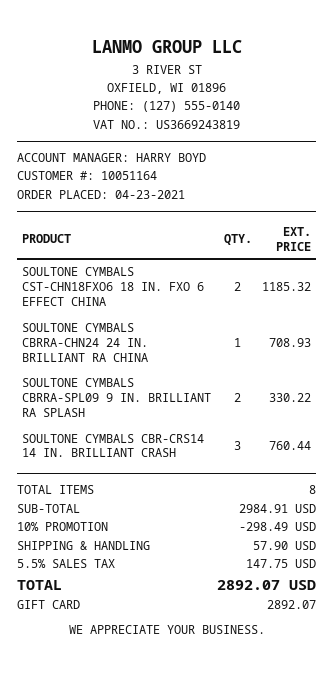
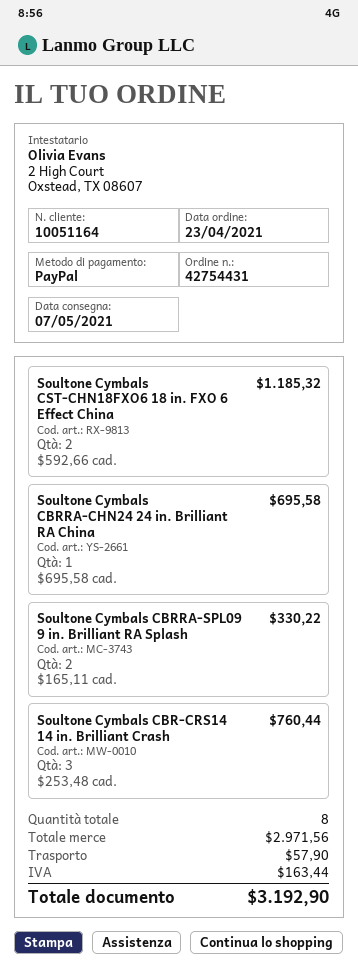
payment method: gift card -> PayPal
SOULTONE CYMBALS CBRRA-CHN24 24 IN. BRILLIANT RA CHINA: 1 for 708.93 -> 1 for 695.58
subtotal: 2984.91 -> 2971.56
discount: 10% = 298.49 -> none
tax: 147.75 -> 163.44
total: 2892.07 -> 3192.90

